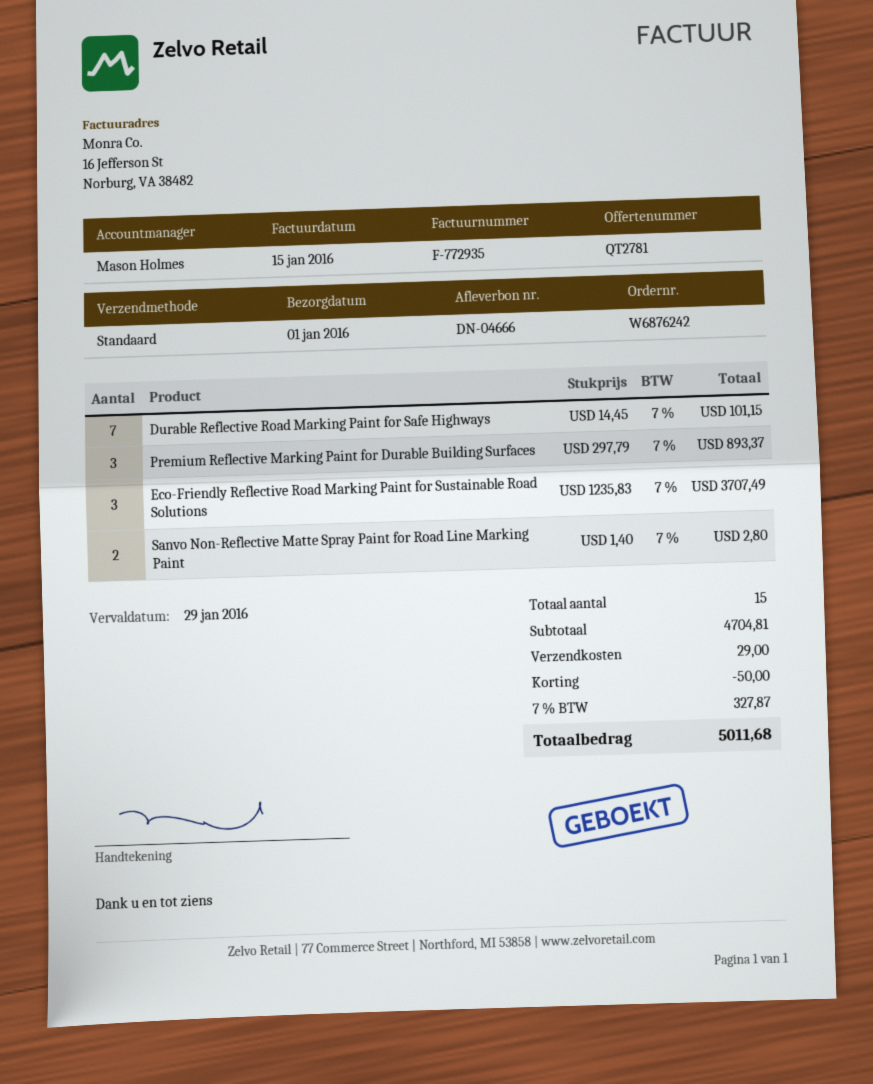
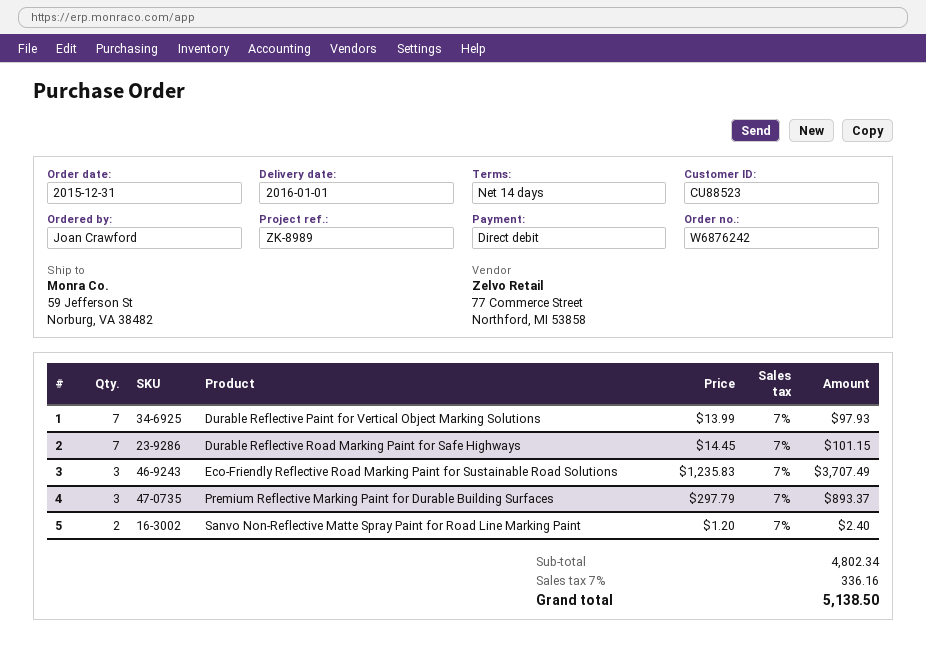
Sanvo Non-Reflective Matte Spray Paint for Road Line Marking Paint: 2 x 1.40 = 2.80 -> 2 x 1.20 = 2.40
Durable Reflective Paint for Vertical Object Marking Solutions: none -> 7 x 13.99 = 97.93
subtotal: 4704.81 -> 4802.34
discount: 50.00 -> none
shipping: 29.00 -> none
tax: 7% = 327.87 -> 7% = 336.16
total: 5011.68 -> 5138.50

